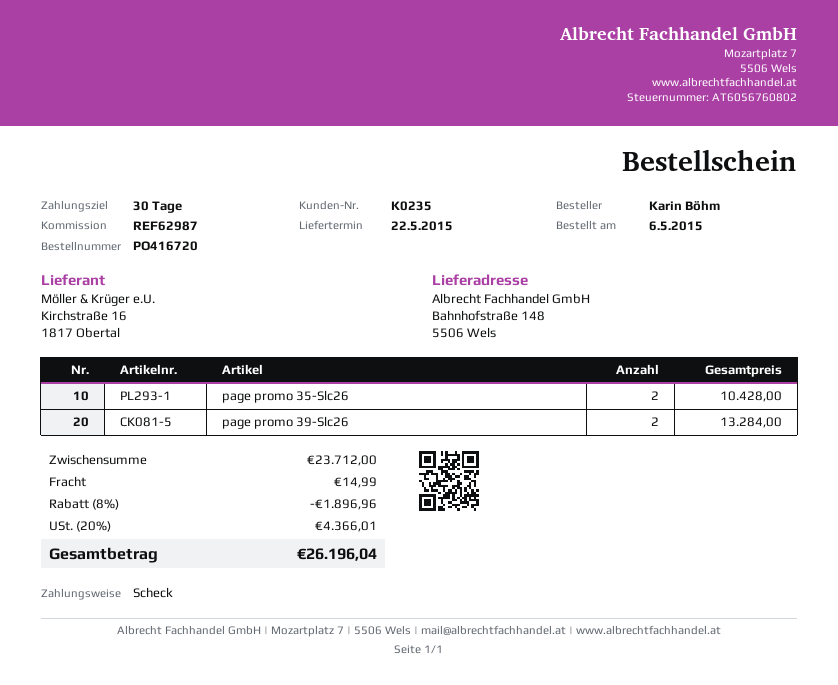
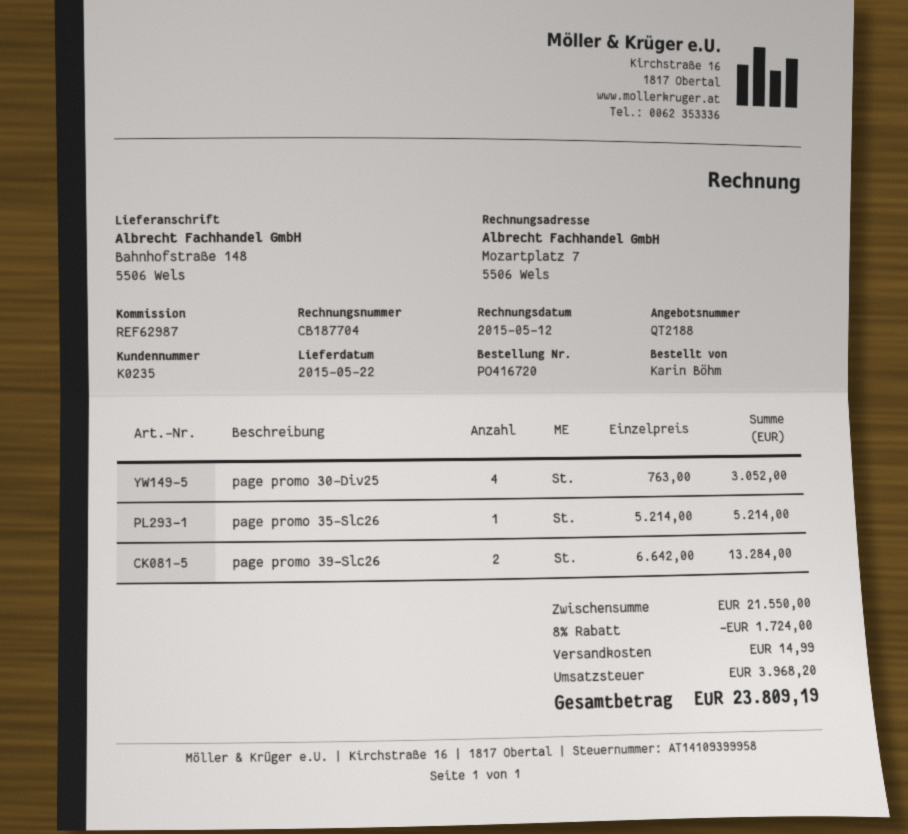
page promo 35-Slc26: 2 for 10428.00 -> 1 for 5214.00
page promo 30-Div25: none -> 4 for 3052.00
subtotal: 23712.00 -> 21550.00
discount: 8% = 1896.96 -> 8% = 1724.00
tax: 4366.01 -> 3968.20
total: 26196.04 -> 23809.19

